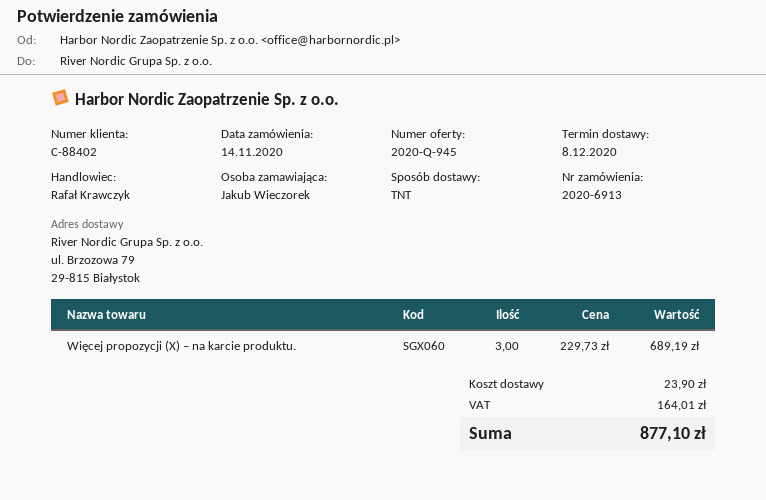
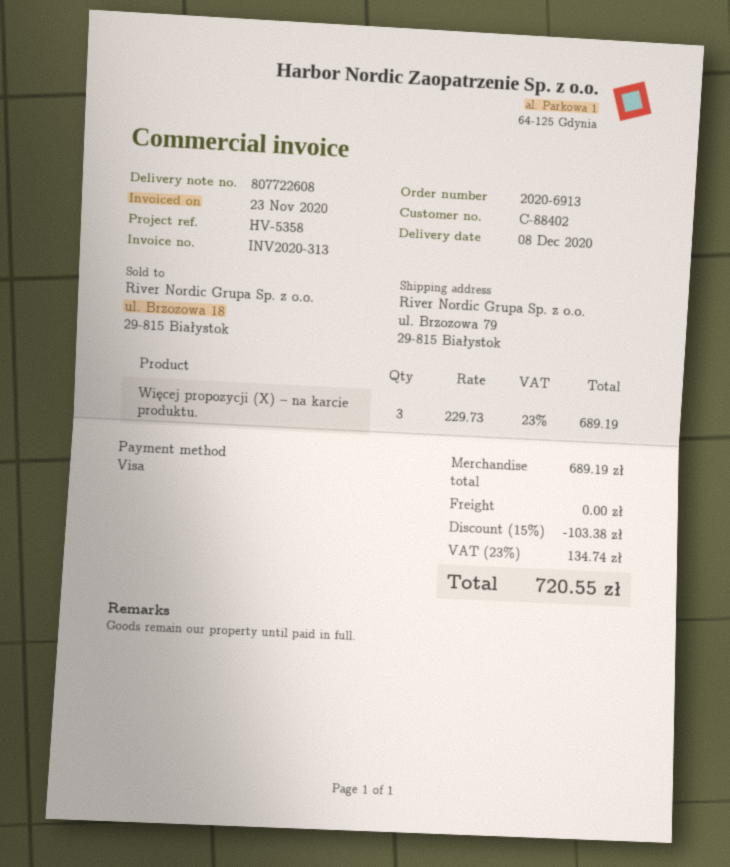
discount: none -> 15% = 103.38
shipping: 23.90 -> 0.00
tax: 164.01 -> 134.74
total: 877.10 -> 720.55

